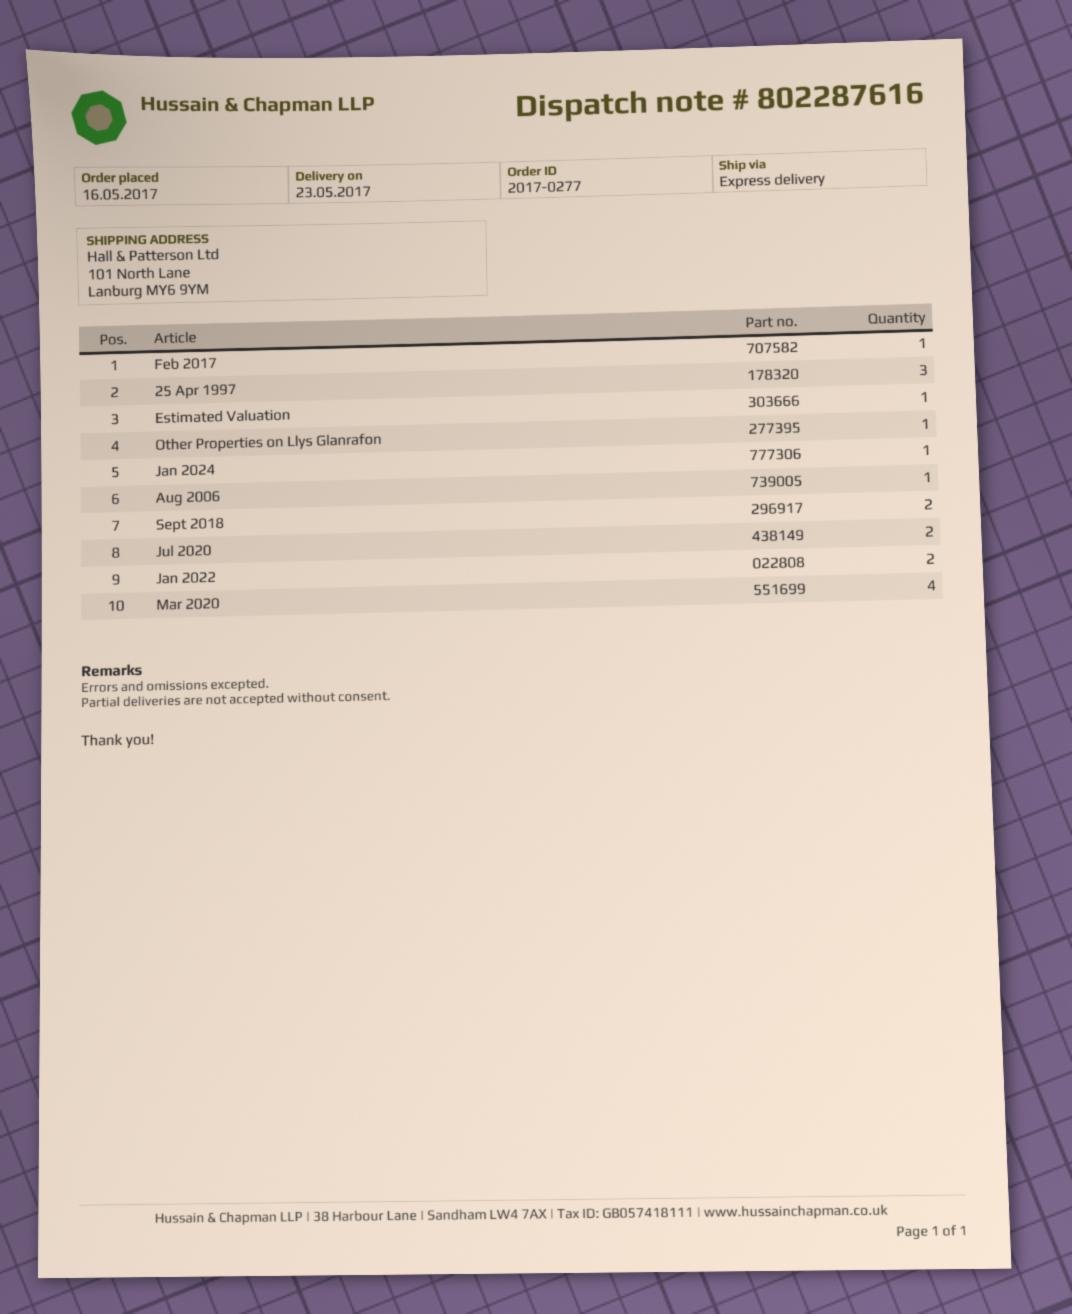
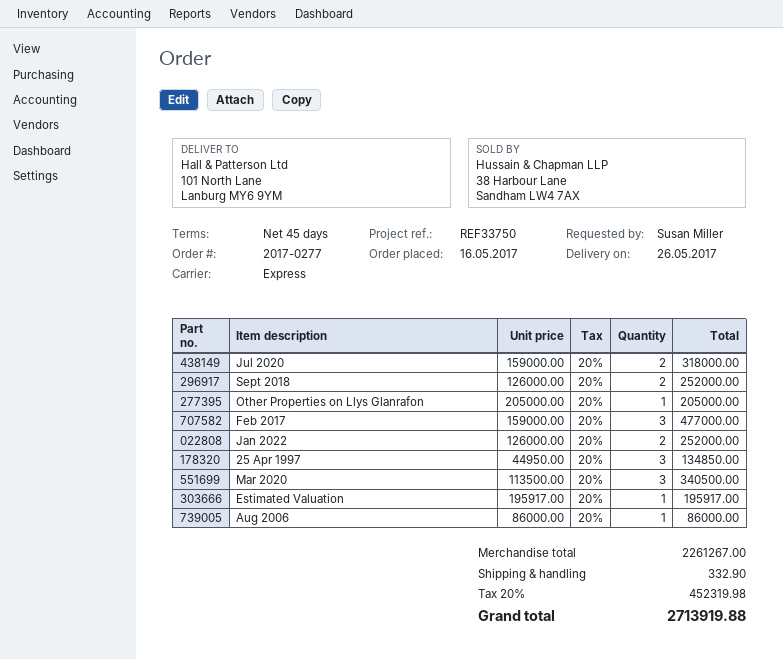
delivery date: 2017-05-23 -> 2017-05-26
Feb 2017: 1 -> 3
Jan 2024: 1 -> none
Mar 2020: 4 -> 3

